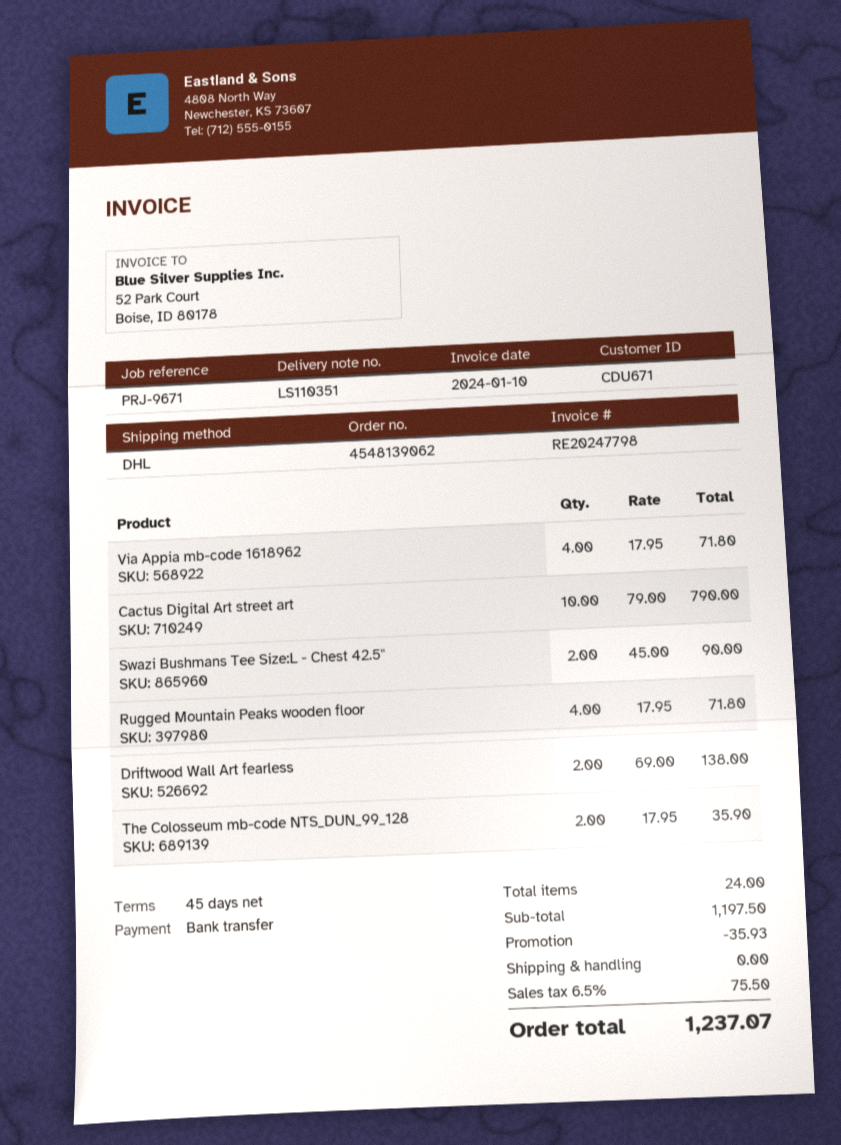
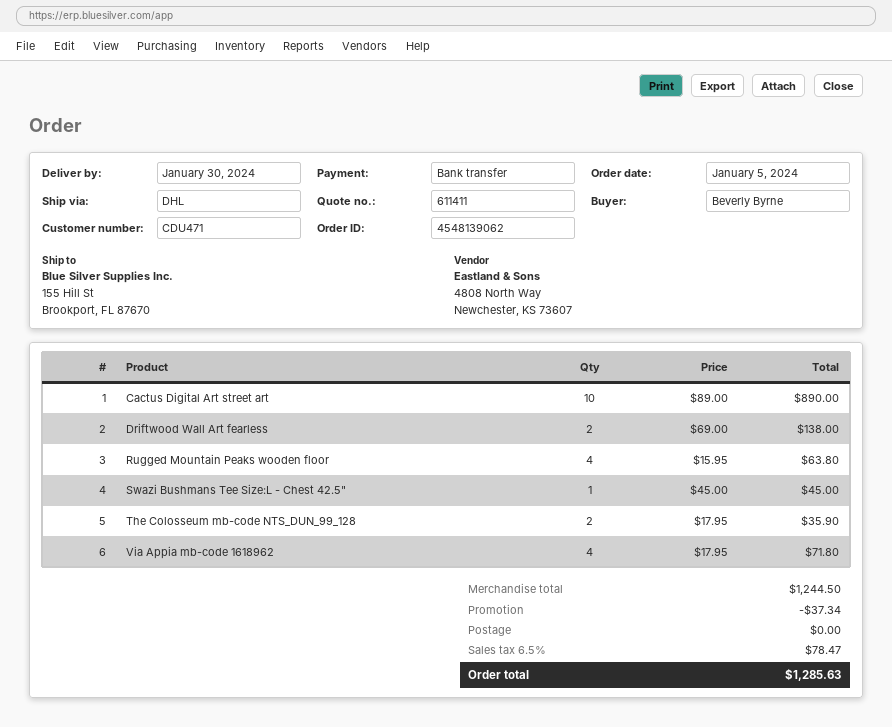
customer number: CDU671 -> CDU471
Cactus Digital Art street art: 10 x 79.00 = 790.00 -> 10 x 89.00 = 890.00
Swazi Bushmans Tee Size:L - Chest 42.5": 2 x 45.00 = 90.00 -> 1 x 45.00 = 45.00
Rugged Mountain Peaks wooden floor: 4 x 17.95 = 71.80 -> 4 x 15.95 = 63.80
subtotal: 1197.50 -> 1244.50
discount: 35.93 -> 37.34
tax: 6.5% = 75.50 -> 6.5% = 78.47
total: 1237.07 -> 1285.63

